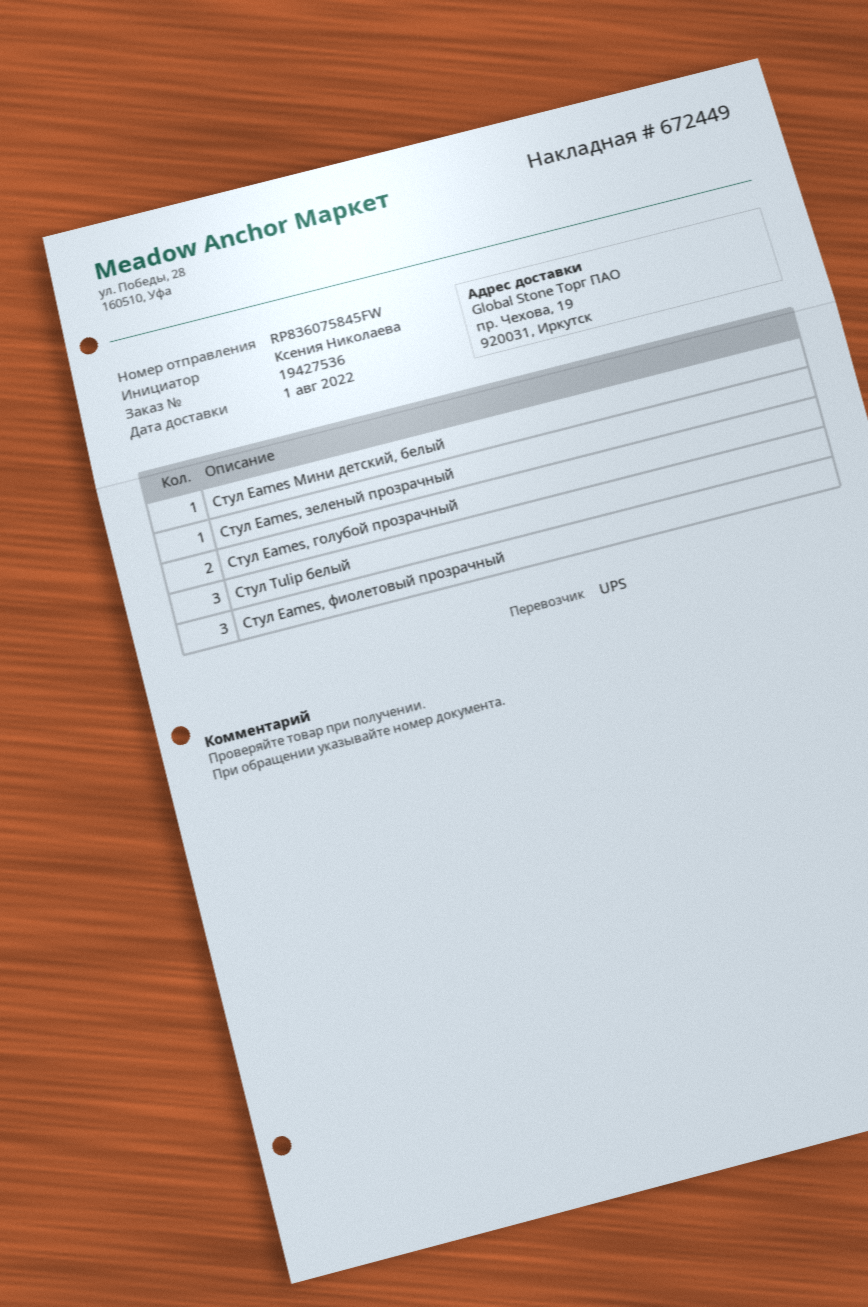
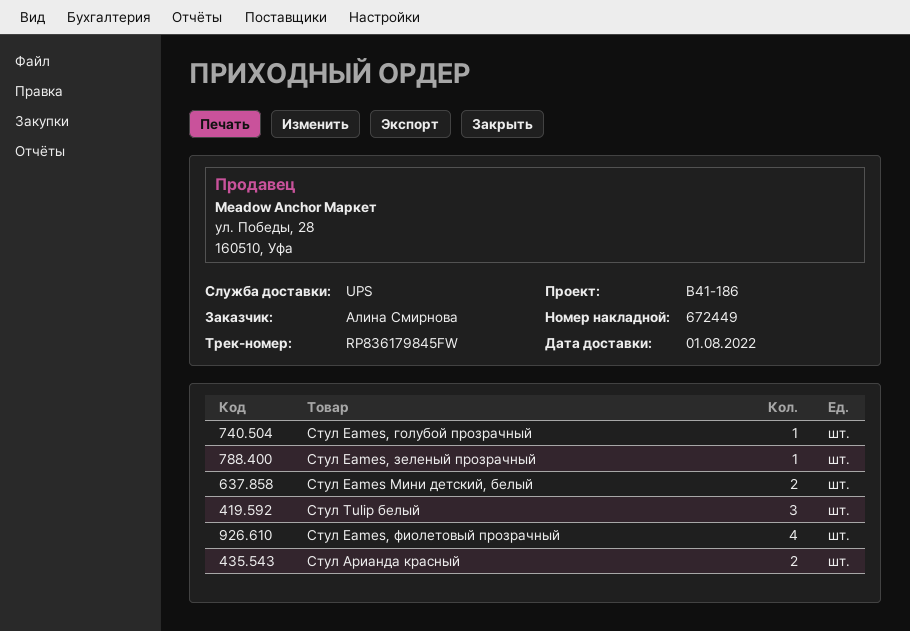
ordered by: Ксения Николаева -> Алина Смирнова
tracking number: RP836075845FW -> RP836179845FW
Стул Eames Мини детский, белый: 1 -> 2
Стул Eames, голубой прозрачный: 2 -> 1
Стул Eames, фиолетовый прозрачный: 3 -> 4
Стул Арианда красный: none -> 2

